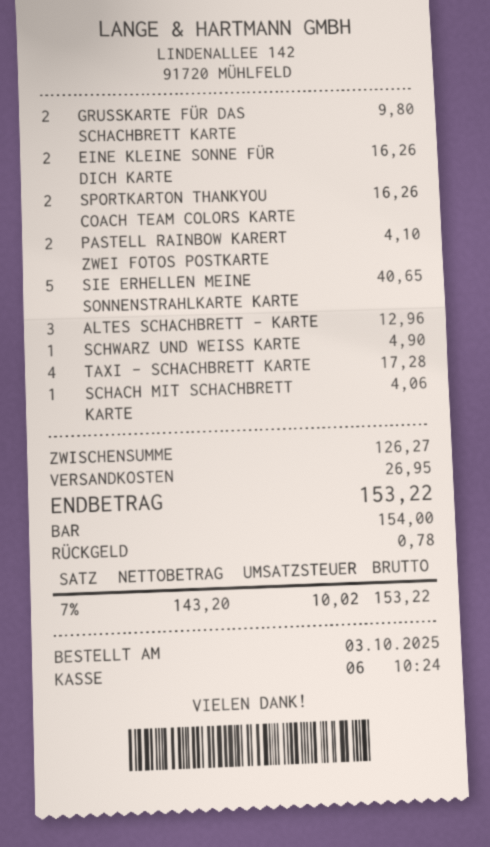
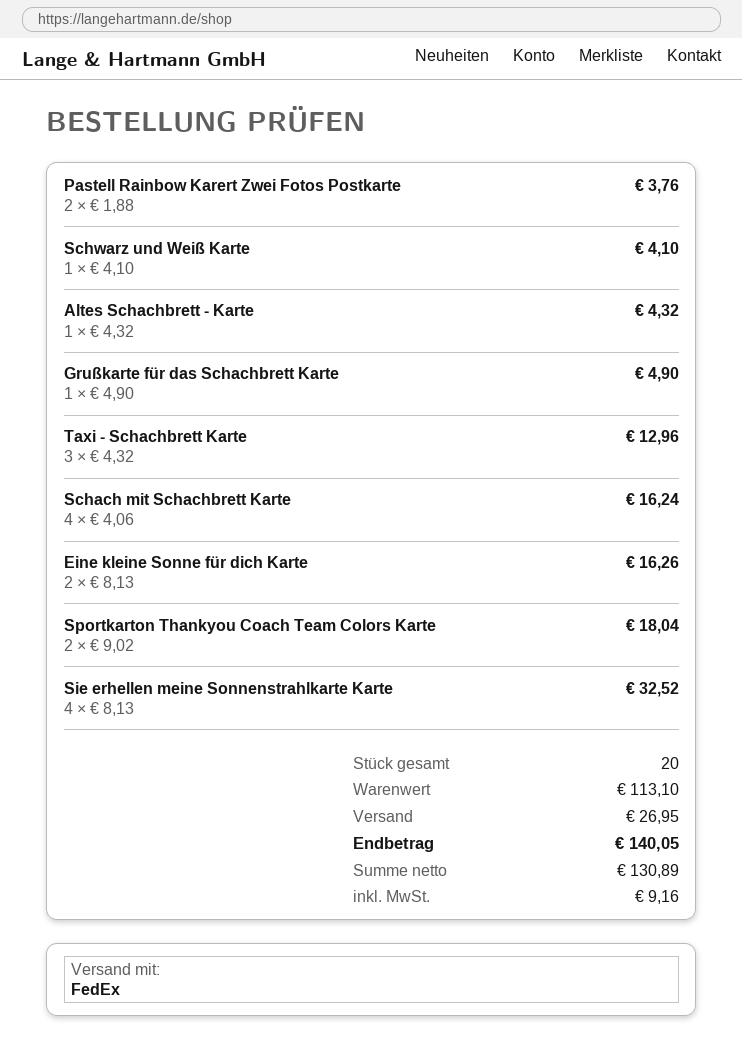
GRUSSKARTE FÜR DAS SCHACHBRETT KARTE: 2 for 9.80 -> 1 for 4.90
SPORTKARTON THANKYOU COACH TEAM COLORS KARTE: 2 for 16.26 -> 2 for 18.04
PASTELL RAINBOW KARERT ZWEI FOTOS POSTKARTE: 2 for 4.10 -> 2 for 3.76
SIE ERHELLEN MEINE SONNENSTRAHLKARTE KARTE: 5 for 40.65 -> 4 for 32.52
ALTES SCHACHBRETT - KARTE: 3 for 12.96 -> 1 for 4.32
SCHWARZ UND WEISS KARTE: 1 for 4.90 -> 1 for 4.10
TAXI - SCHACHBRETT KARTE: 4 for 17.28 -> 3 for 12.96
SCHACH MIT SCHACHBRETT KARTE: 1 for 4.06 -> 4 for 16.24
subtotal: 126.27 -> 113.10
net: 143.20 -> 130.89
tax: 10.02 -> 9.16
total: 153.22 -> 140.05

